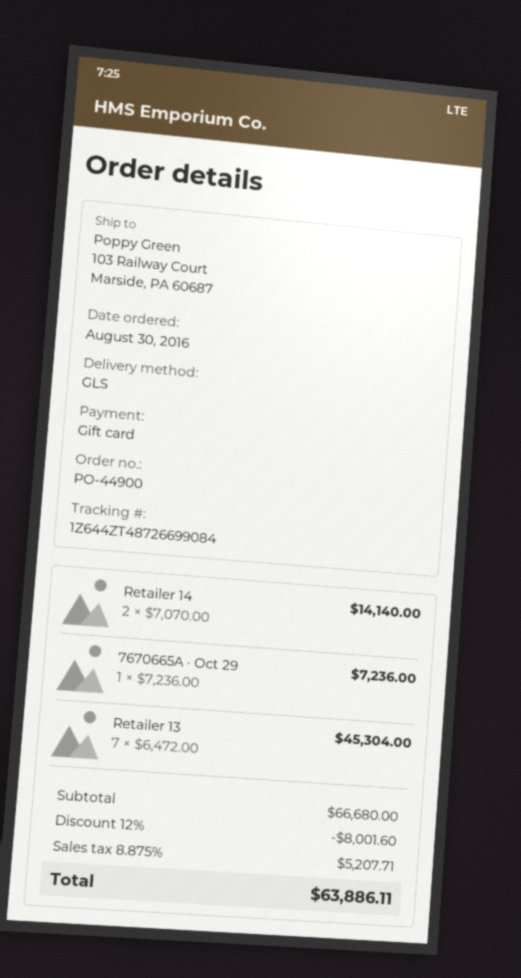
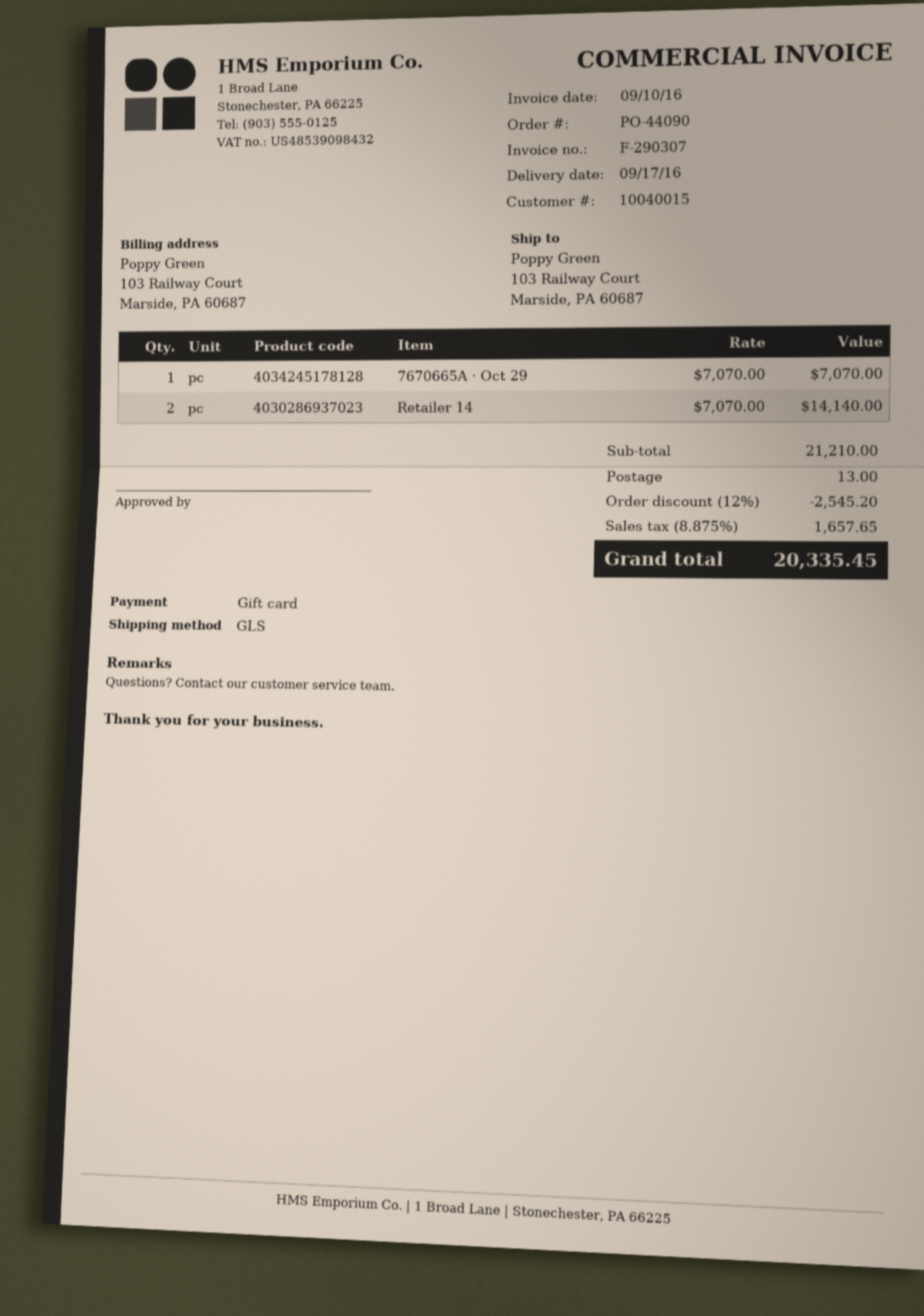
order number: PO-44900 -> PO-44090
7670665A · Oct 29: 1 x 7236.00 = 7236.00 -> 1 x 7070.00 = 7070.00
Retailer 13: 7 x 6472.00 = 45304.00 -> none
subtotal: 66680.00 -> 21210.00
discount: 12% = 8001.60 -> 12% = 2545.20
shipping: none -> 13.00
tax: 8.875% = 5207.71 -> 8.875% = 1657.65
total: 63886.11 -> 20335.45

